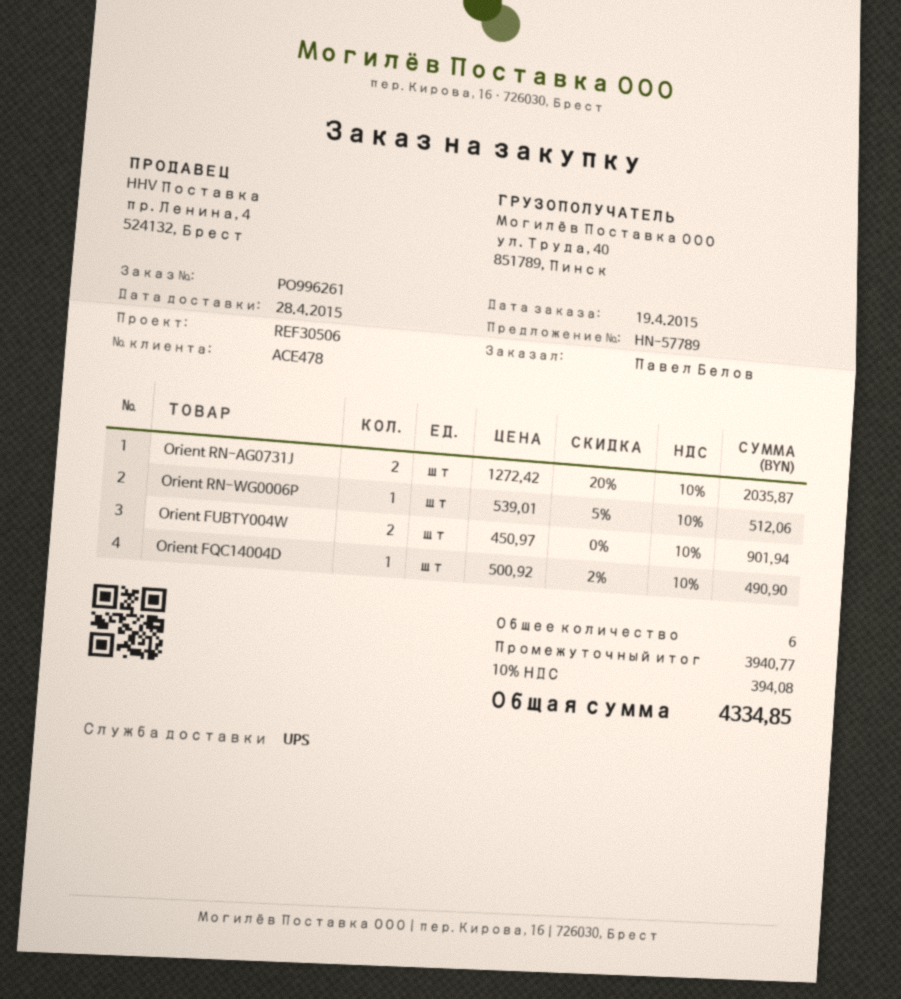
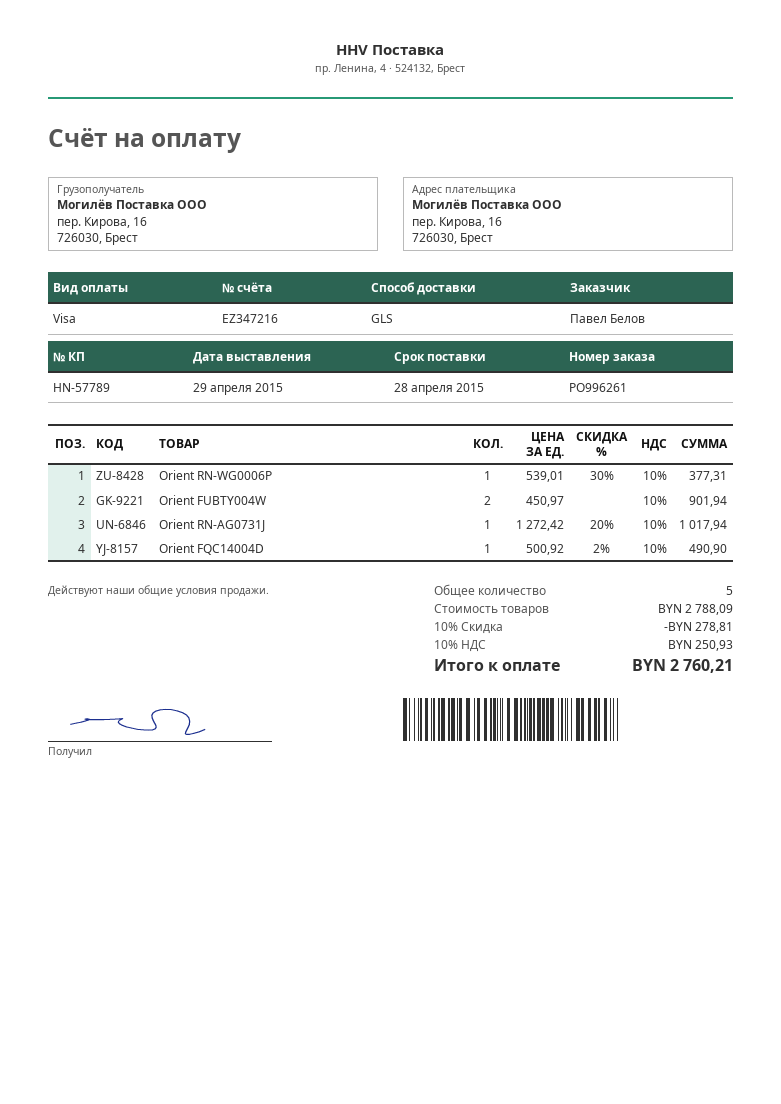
shipping method: UPS -> GLS
ship to: ул. Труда, 40, 851789, Пинск -> пер. Кирова, 16, 726030, Брест
Orient RN-AG0731J: 2 x 1272.42 - 20% = 2035.87 -> 1 x 1272.42 - 20% = 1017.94
Orient RN-WG0006P: 1 x 539.01 - 5% = 512.06 -> 1 x 539.01 - 30% = 377.31
total quantity: 6 -> 5
subtotal: 3940.77 -> 2788.09
discount: none -> 10% = 278.81
tax: 10% = 394.08 -> 10% = 250.93
total: 4334.85 -> 2760.21

